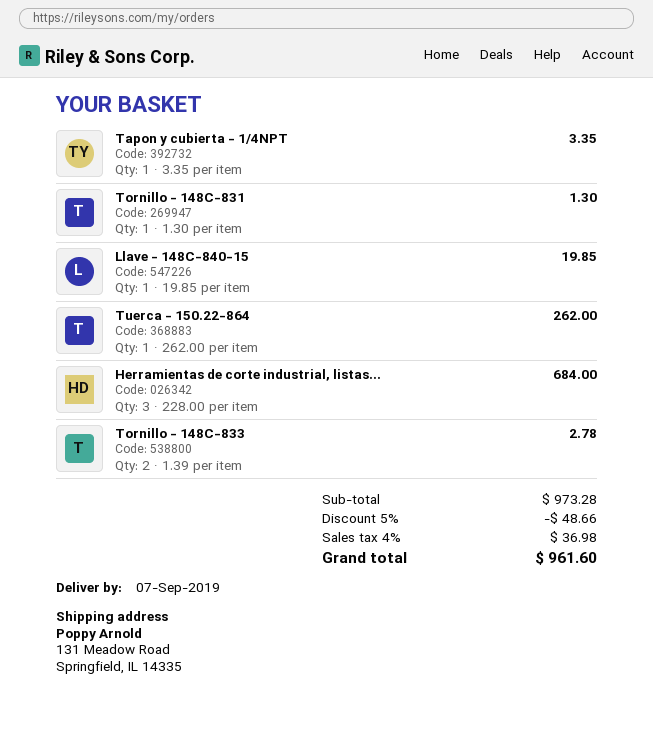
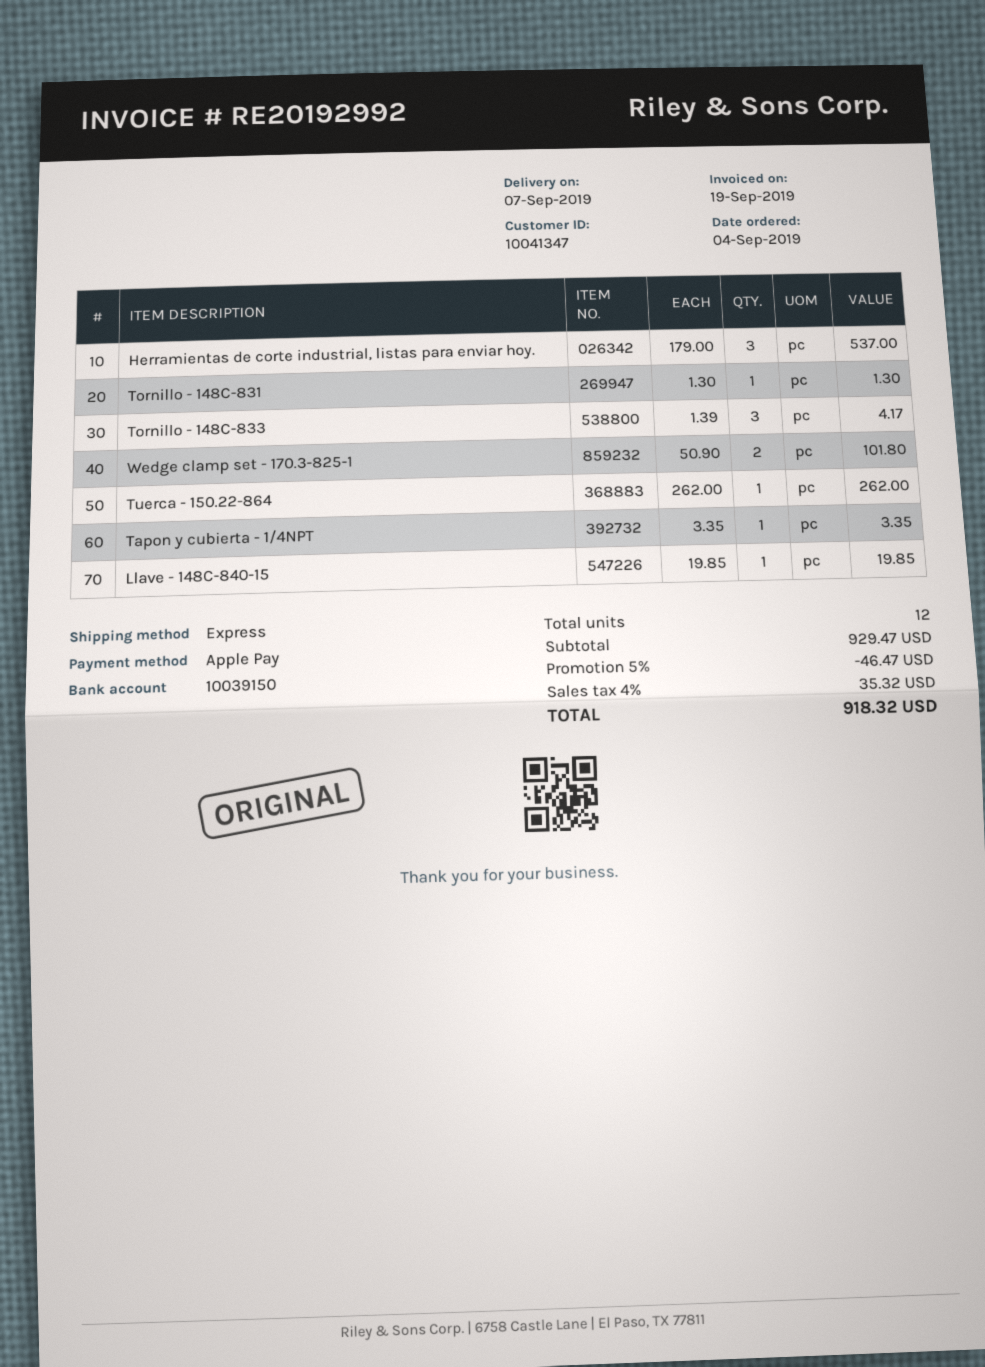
Herramientas de corte industrial, listas...: 3 x 228.00 = 684.00 -> 3 x 179.00 = 537.00
Tornillo - 148C-833: 2 x 1.39 = 2.78 -> 3 x 1.39 = 4.17
Wedge clamp set - 170.3-825-1: none -> 2 x 50.90 = 101.80
subtotal: 973.28 -> 929.47
discount: 5% = 48.66 -> 5% = 46.47
tax: 4% = 36.98 -> 4% = 35.32
total: 961.60 -> 918.32

